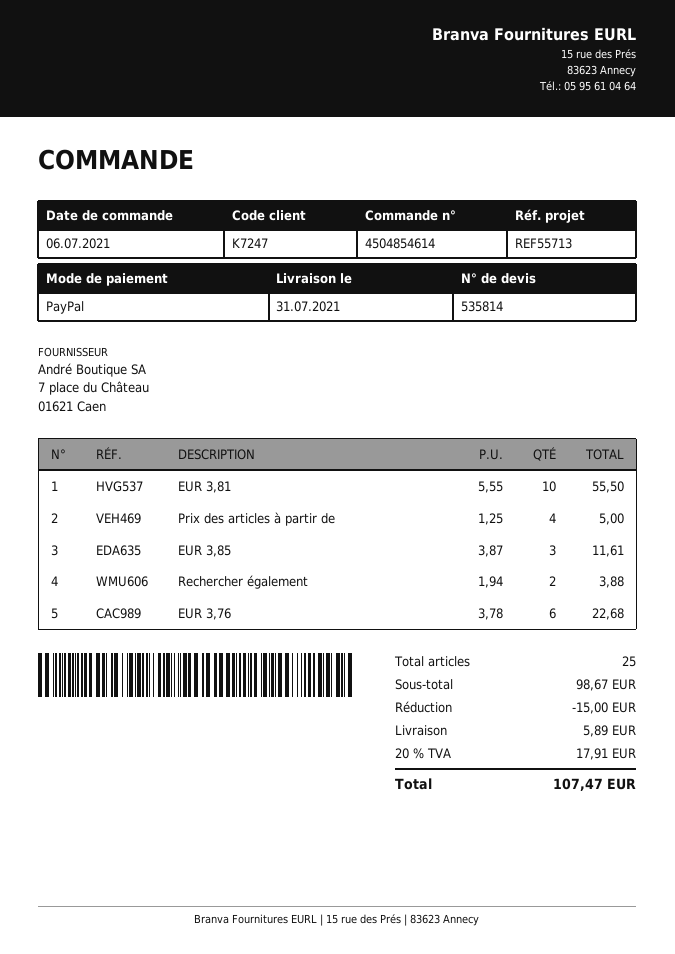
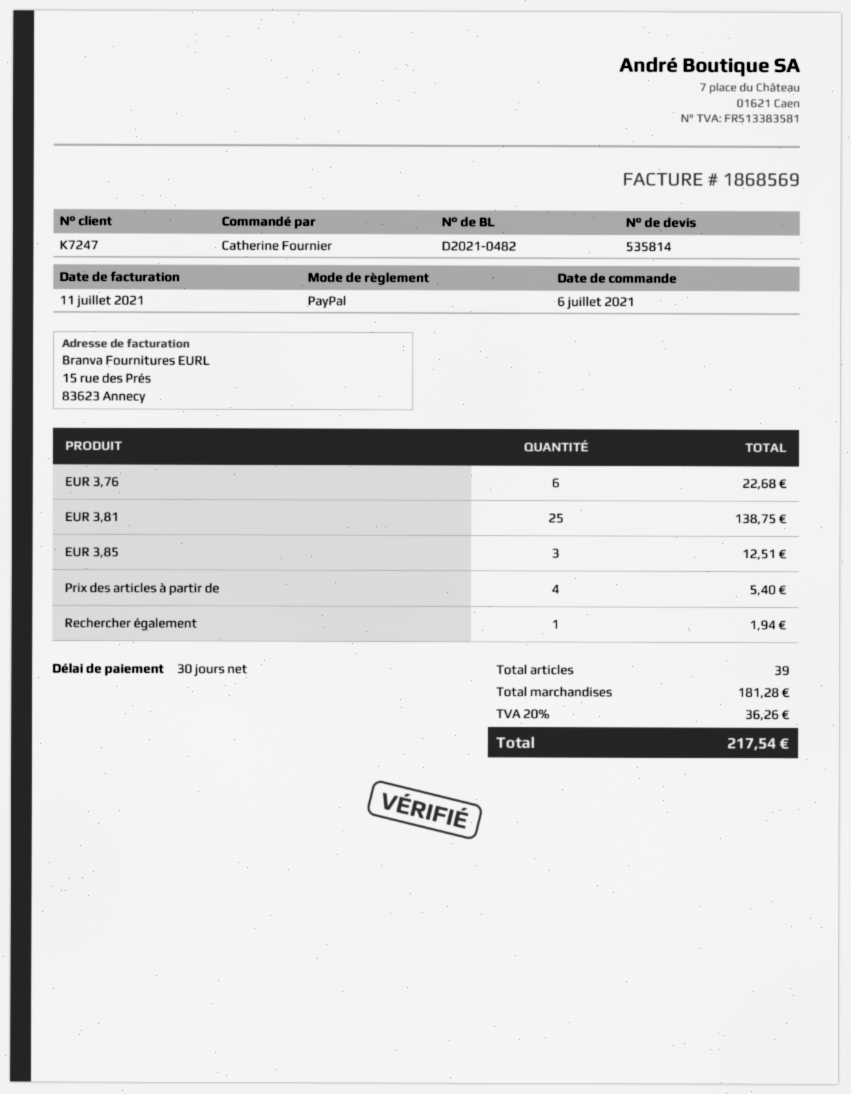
EUR 3,81: 10 for 55.50 -> 25 for 138.75
Prix des articles à partir de: 4 for 5.00 -> 4 for 5.40
EUR 3,85: 3 for 11.61 -> 3 for 12.51
Rechercher également: 2 for 3.88 -> 1 for 1.94
total quantity: 25 -> 39
subtotal: 98.67 -> 181.28
discount: 15.00 -> none
shipping: 5.89 -> none
tax: 20% = 17.91 -> 20% = 36.26
total: 107.47 -> 217.54

